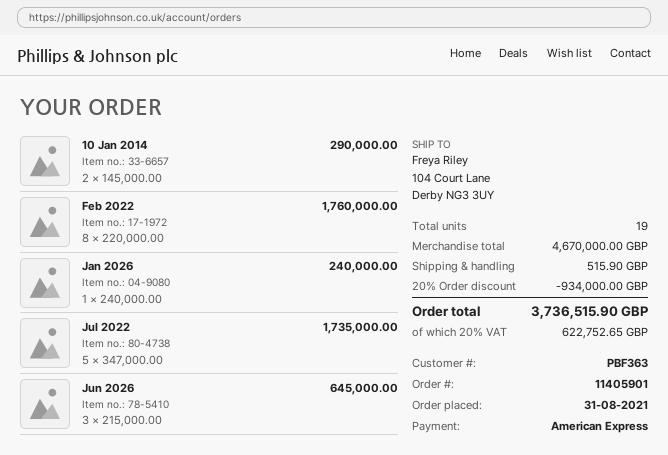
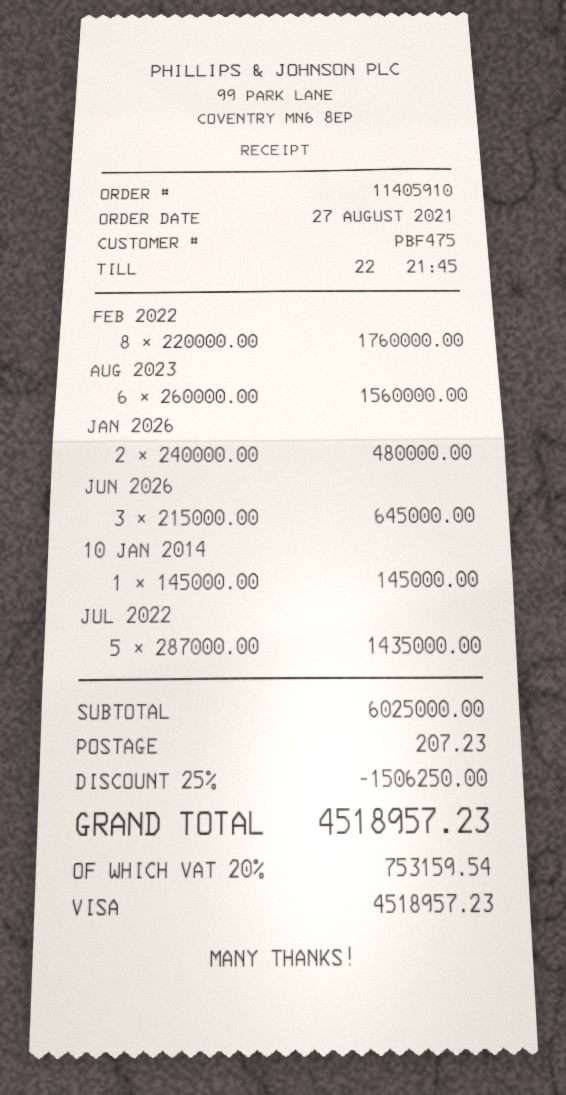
order number: 11405901 -> 11405910
order date: 2021-08-31 -> 2021-08-27
customer number: PBF363 -> PBF475
payment method: American Express -> Visa
10 Jan 2014: 2 x 145000.00 = 290000.00 -> 1 x 145000.00 = 145000.00
Jan 2026: 1 x 240000.00 = 240000.00 -> 2 x 240000.00 = 480000.00
Jul 2022: 5 x 347000.00 = 1735000.00 -> 5 x 287000.00 = 1435000.00
AUG 2023: none -> 6 x 260000.00 = 1560000.00
subtotal: 4670000.00 -> 6025000.00
discount: 20% = 934000.00 -> 25% = 1506250.00
shipping: 515.90 -> 207.23
tax: 20% = 622752.65 -> 20% = 753159.54
total: 3736515.90 -> 4518957.23

